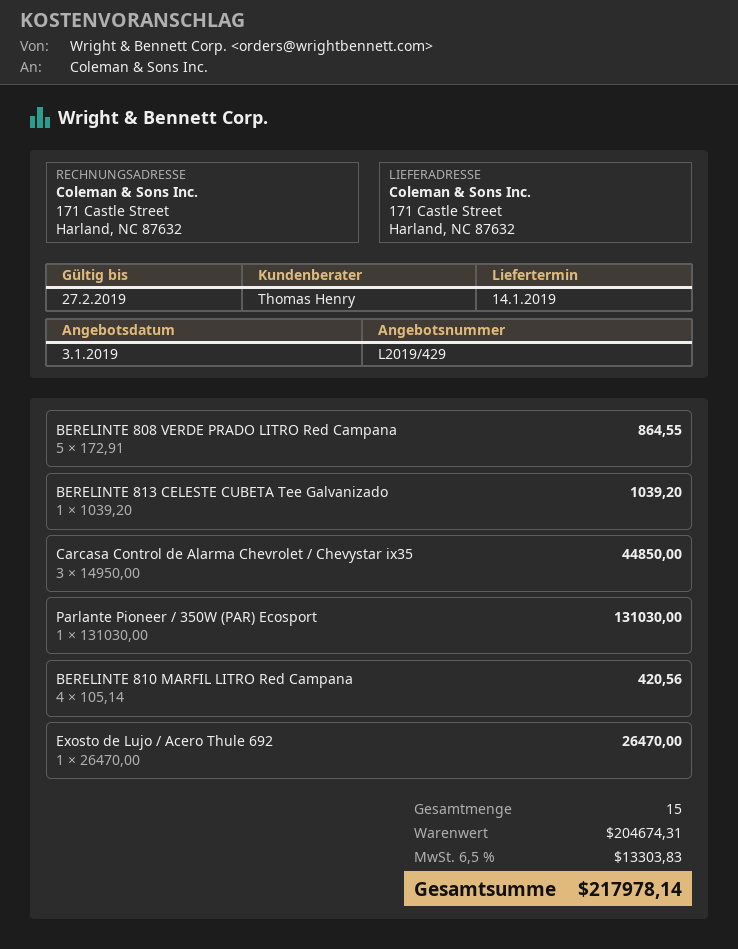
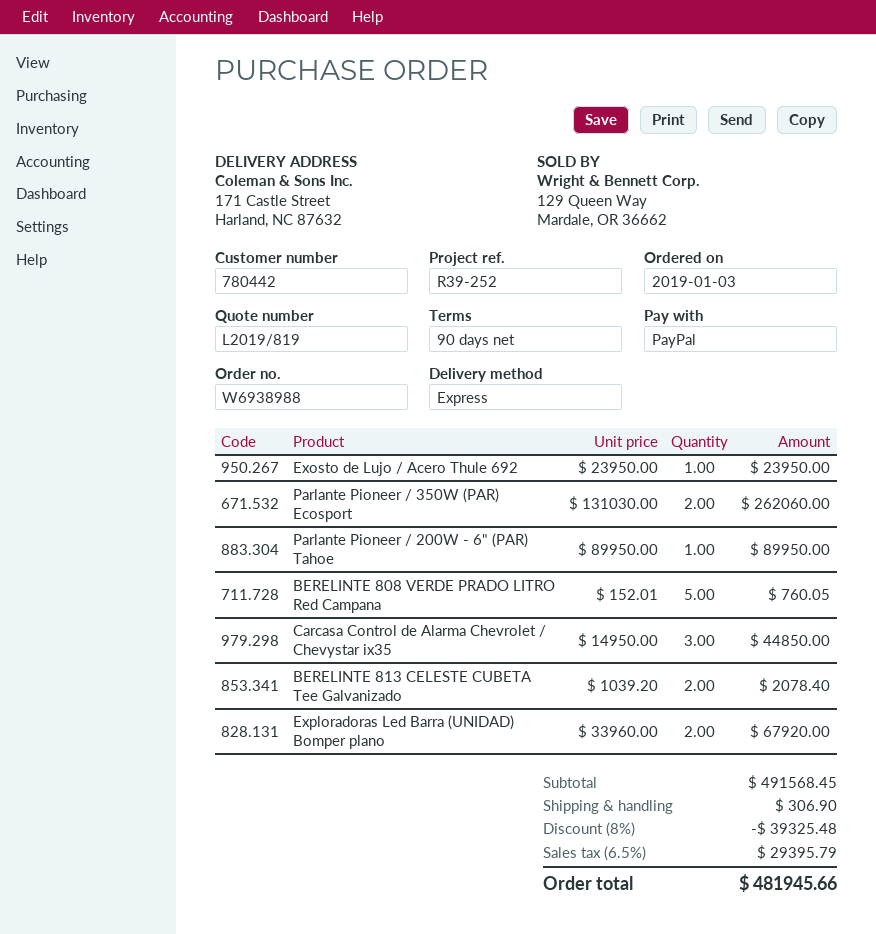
quote number: L2019/429 -> L2019/819
BERELINTE 808 VERDE PRADO LITRO Red Campana: 5 x 172.91 = 864.55 -> 5 x 152.01 = 760.05
BERELINTE 813 CELESTE CUBETA Tee Galvanizado: 1 x 1039.20 = 1039.20 -> 2 x 1039.20 = 2078.40
Parlante Pioneer / 350W (PAR) Ecosport: 1 x 131030.00 = 131030.00 -> 2 x 131030.00 = 262060.00
BERELINTE 810 MARFIL LITRO Red Campana: 4 x 105.14 = 420.56 -> none
Exosto de Lujo / Acero Thule 692: 1 x 26470.00 = 26470.00 -> 1 x 23950.00 = 23950.00
Parlante Pioneer / 200W - 6" (PAR) Tahoe: none -> 1 x 89950.00 = 89950.00
Exploradoras Led Barra (UNIDAD) Bomper plano: none -> 2 x 33960.00 = 67920.00
subtotal: 204674.31 -> 491568.45
discount: none -> 8% = 39325.48
shipping: none -> 306.90
tax: 6.5% = 13303.83 -> 6.5% = 29395.79
total: 217978.14 -> 481945.66

